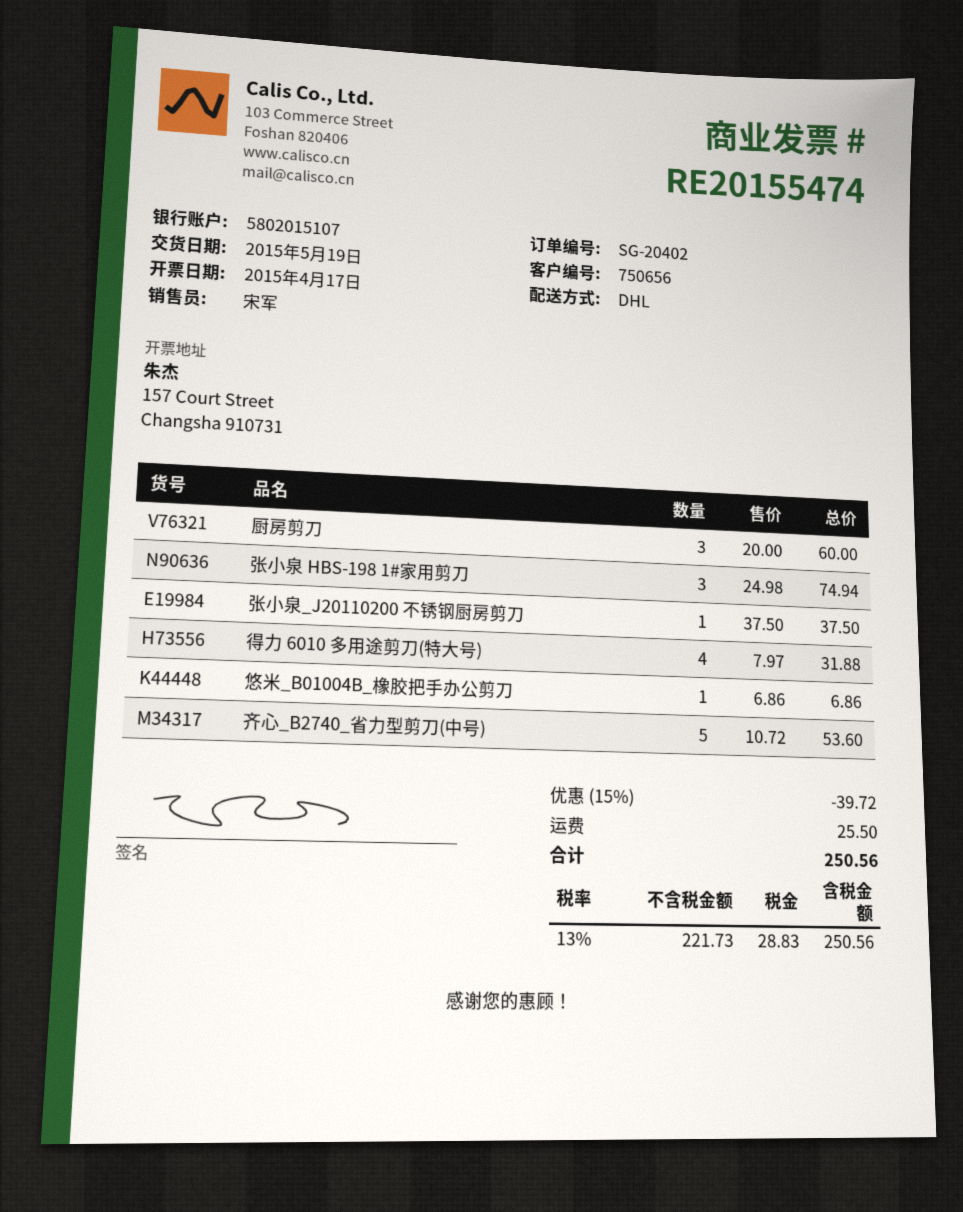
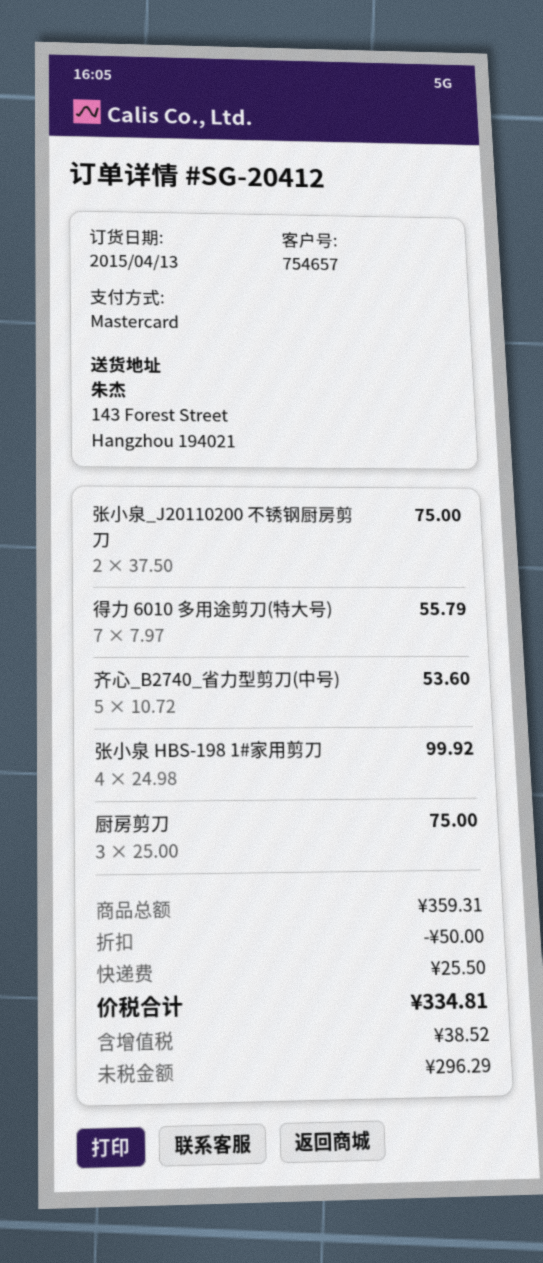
order number: SG-20402 -> SG-20412
customer number: 750656 -> 754657
厨房剪刀: 3 x 20.00 = 60.00 -> 3 x 25.00 = 75.00
张小泉 HBS-198 1#家用剪刀: 3 x 24.98 = 74.94 -> 4 x 24.98 = 99.92
张小泉_J20110200 不锈钢厨房剪刀: 1 x 37.50 = 37.50 -> 2 x 37.50 = 75.00
得力 6010 多用途剪刀(特大号): 4 x 7.97 = 31.88 -> 7 x 7.97 = 55.79
悠米_B01004B_橡胶把手办公剪刀: 1 x 6.86 = 6.86 -> none
discount: 39.72 -> 50.00
net: 221.73 -> 296.29
tax: 28.83 -> 38.52
total: 250.56 -> 334.81

